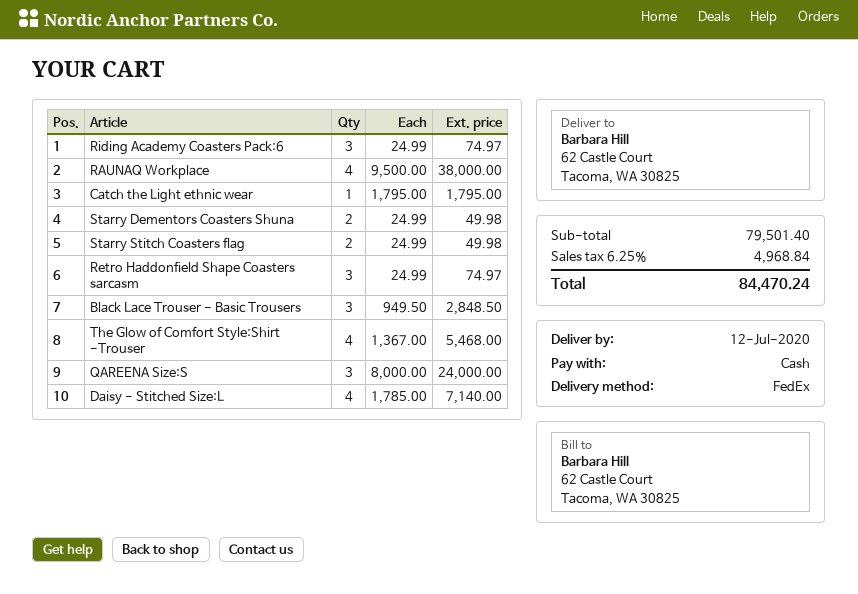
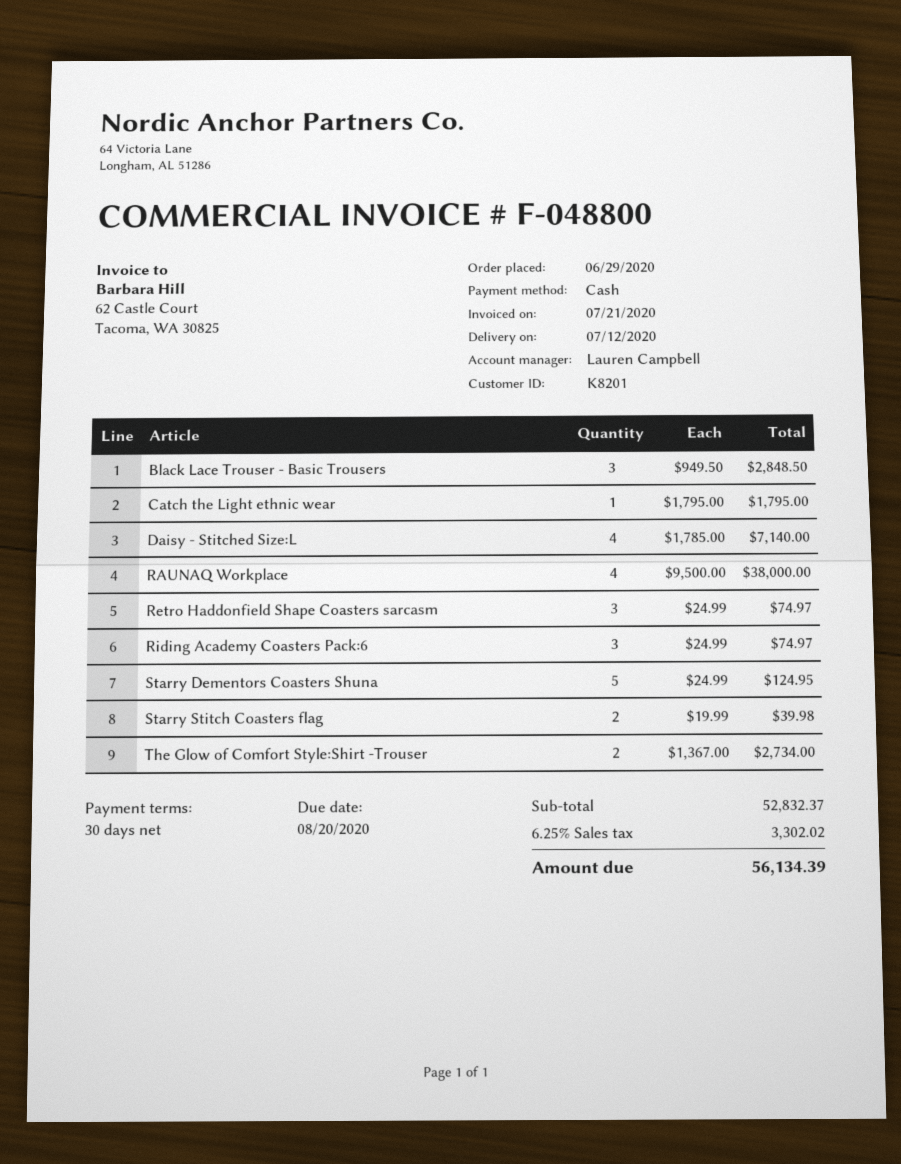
Starry Dementors Coasters Shuna: 2 x 24.99 = 49.98 -> 5 x 24.99 = 124.95
Starry Stitch Coasters flag: 2 x 24.99 = 49.98 -> 2 x 19.99 = 39.98
The Glow of Comfort Style:Shirt -Trouser: 4 x 1367.00 = 5468.00 -> 2 x 1367.00 = 2734.00
QAREENA Size:S: 3 x 8000.00 = 24000.00 -> none
subtotal: 79501.40 -> 52832.37
tax: 6.25% = 4968.84 -> 6.25% = 3302.02
total: 84470.24 -> 56134.39

